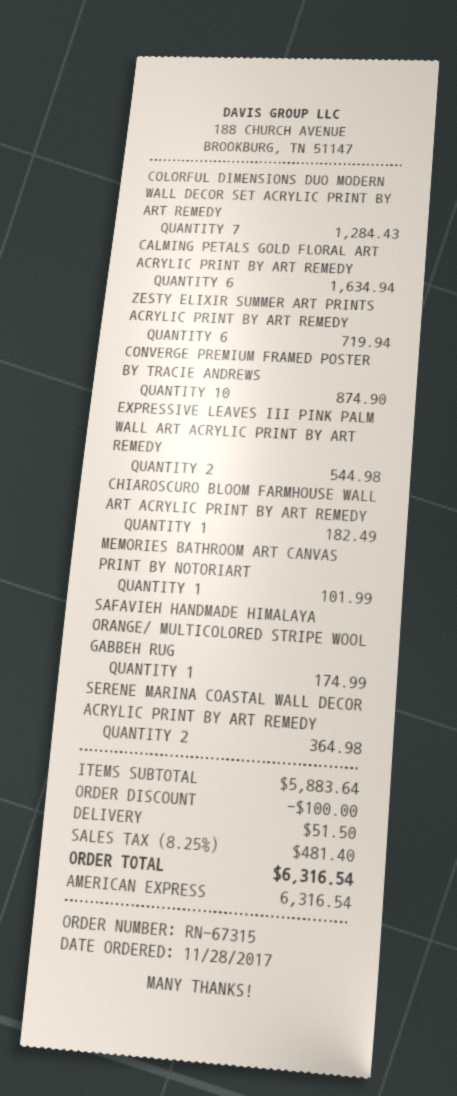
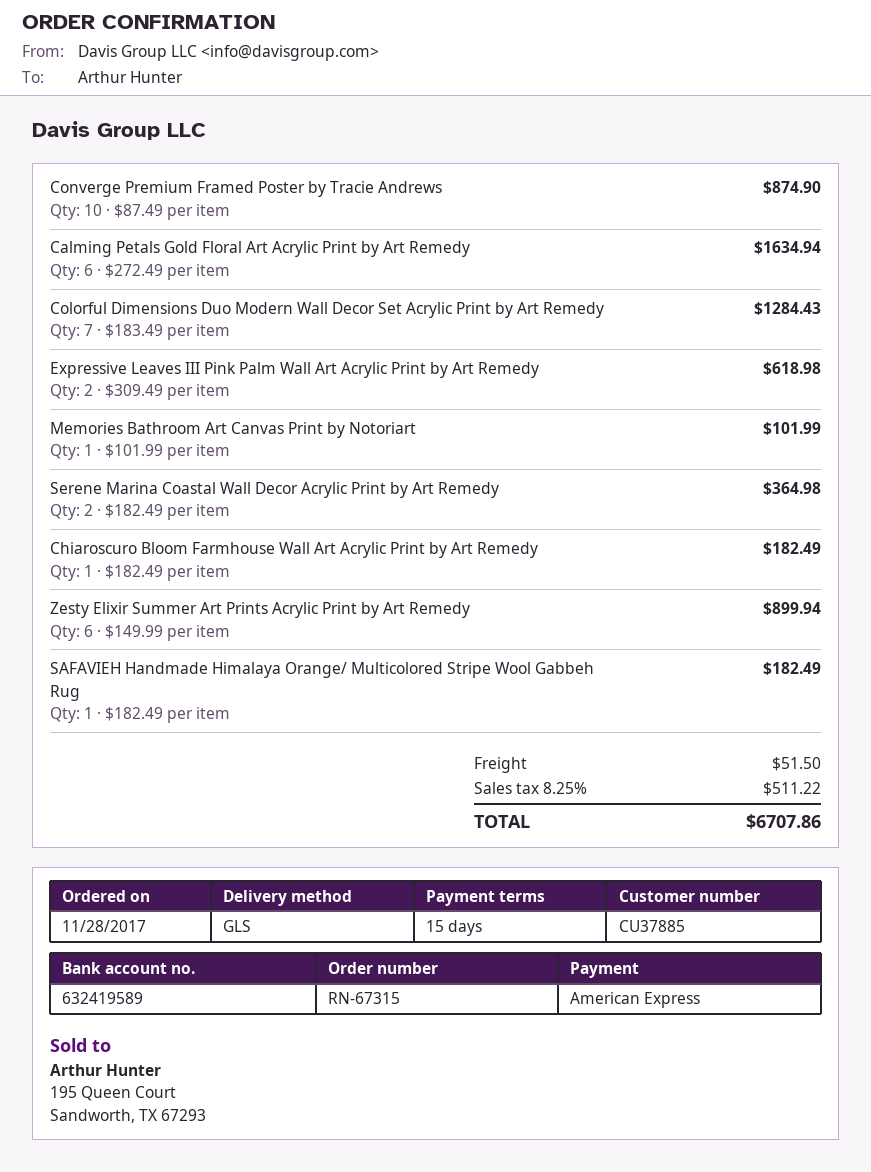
ZESTY ELIXIR SUMMER ART PRINTS ACRYLIC PRINT BY ART REMEDY: 6 for 719.94 -> 6 for 899.94
EXPRESSIVE LEAVES III PINK PALM WALL ART ACRYLIC PRINT BY ART REMEDY: 2 for 544.98 -> 2 for 618.98
SAFAVIEH HANDMADE HIMALAYA ORANGE/ MULTICOLORED STRIPE WOOL GABBEH RUG: 1 for 174.99 -> 1 for 182.49
discount: 100.00 -> none
tax: 8.25% = 481.40 -> 8.25% = 511.22
total: 6316.54 -> 6707.86

